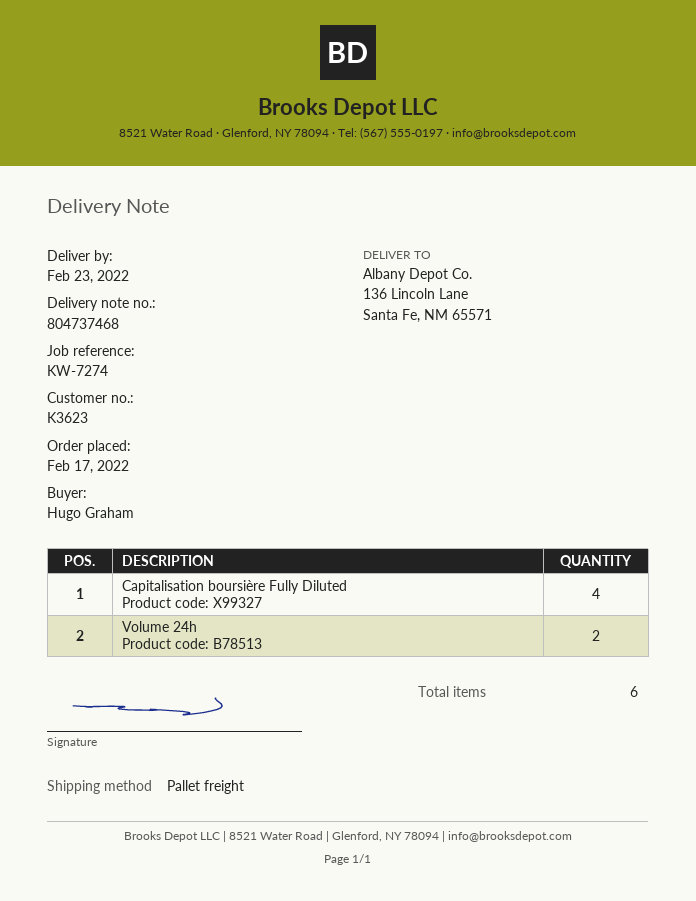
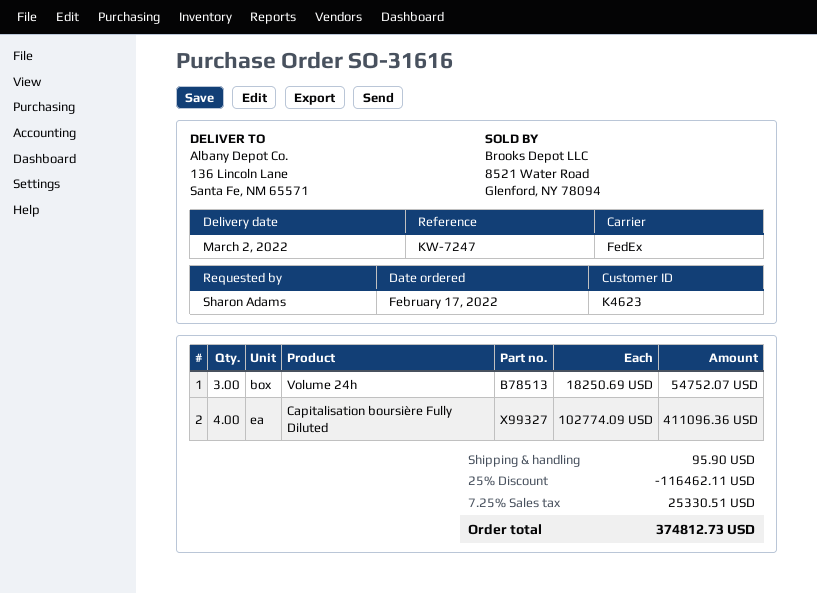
delivery date: 2022-02-23 -> 2022-03-02
customer number: K3623 -> K4623
reference: KW-7274 -> KW-7247
ordered by: Hugo Graham -> Sharon Adams
shipping method: pallet freight -> FedEx
Volume 24h: 2 -> 3

